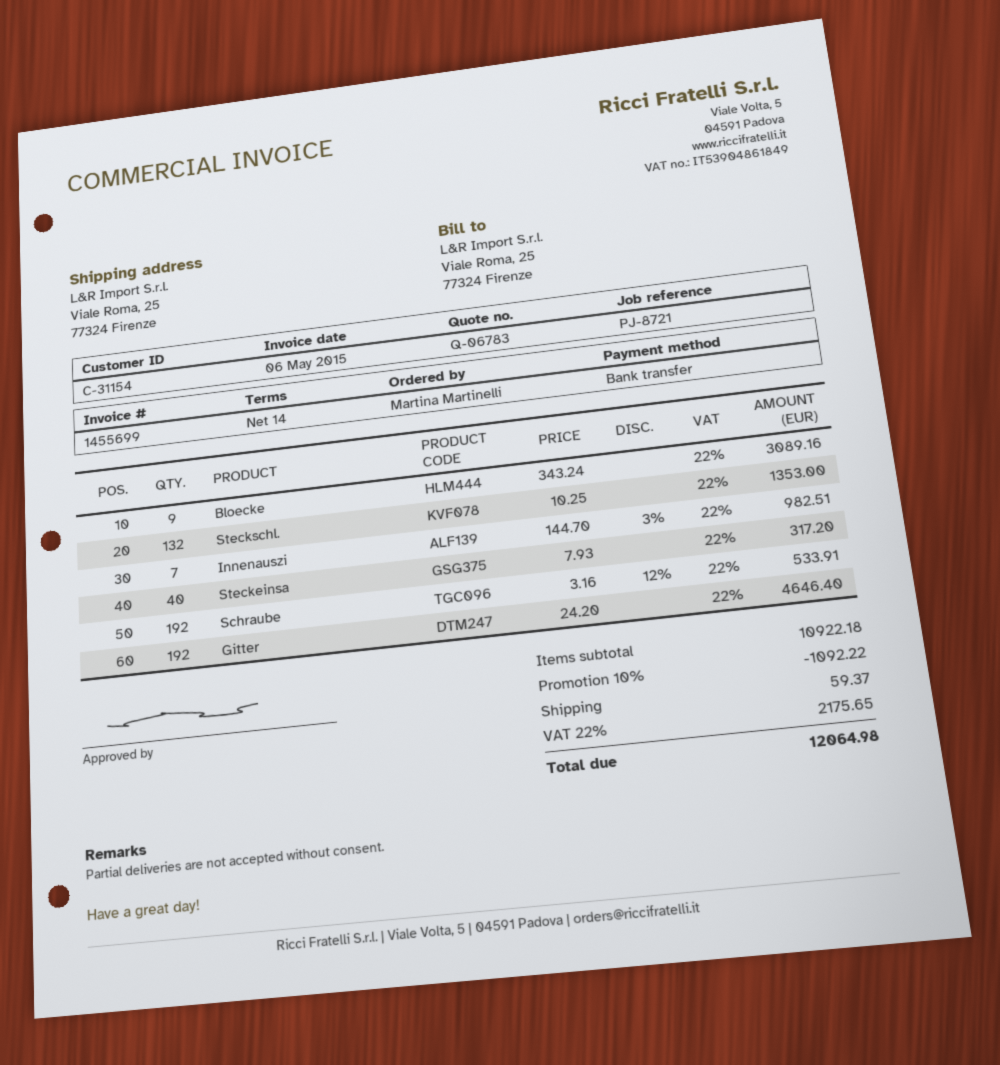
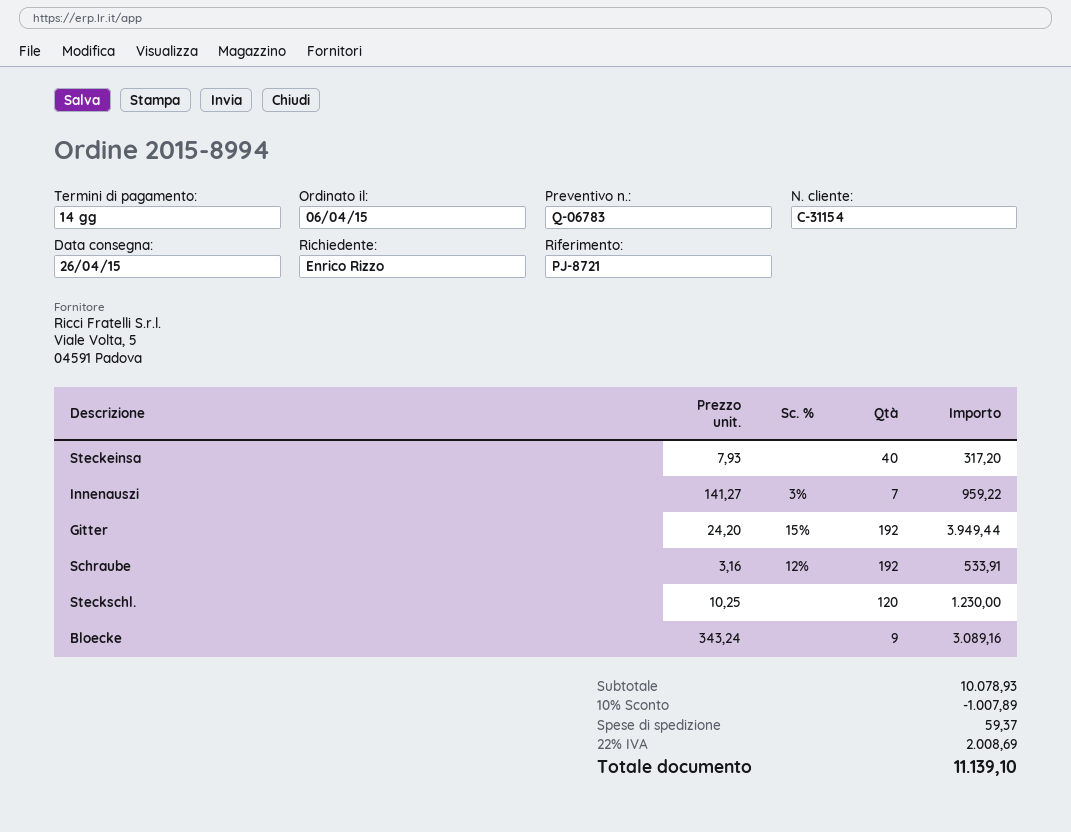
ordered by: Martina Martinelli -> Enrico Rizzo
Steckschl.: 132 x 10.25 = 1353.00 -> 120 x 10.25 = 1230.00
Innenauszi: 7 x 144.70 - 3% = 982.51 -> 7 x 141.27 - 3% = 959.22
Gitter: 192 x 24.20 = 4646.40 -> 192 x 24.20 - 15% = 3949.44
subtotal: 10922.18 -> 10078.93
discount: 10% = 1092.22 -> 10% = 1007.89
tax: 22% = 2175.65 -> 22% = 2008.69
total: 12064.98 -> 11139.10

